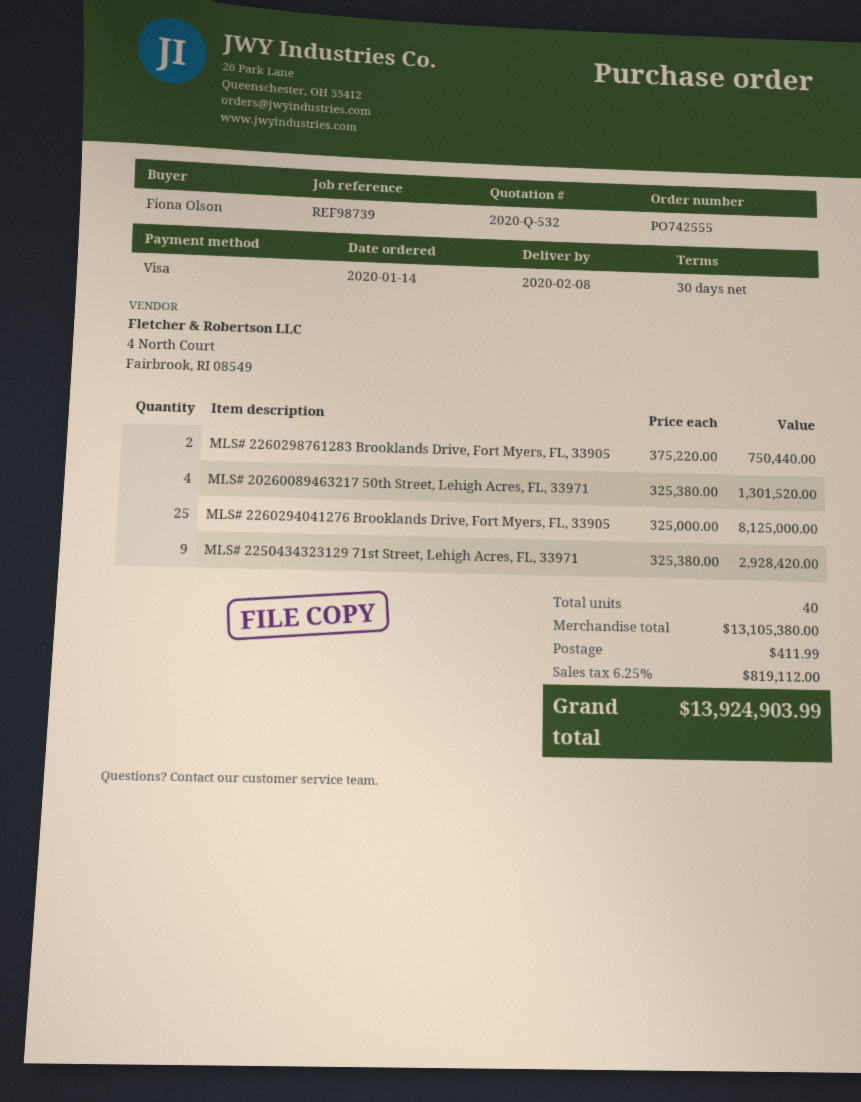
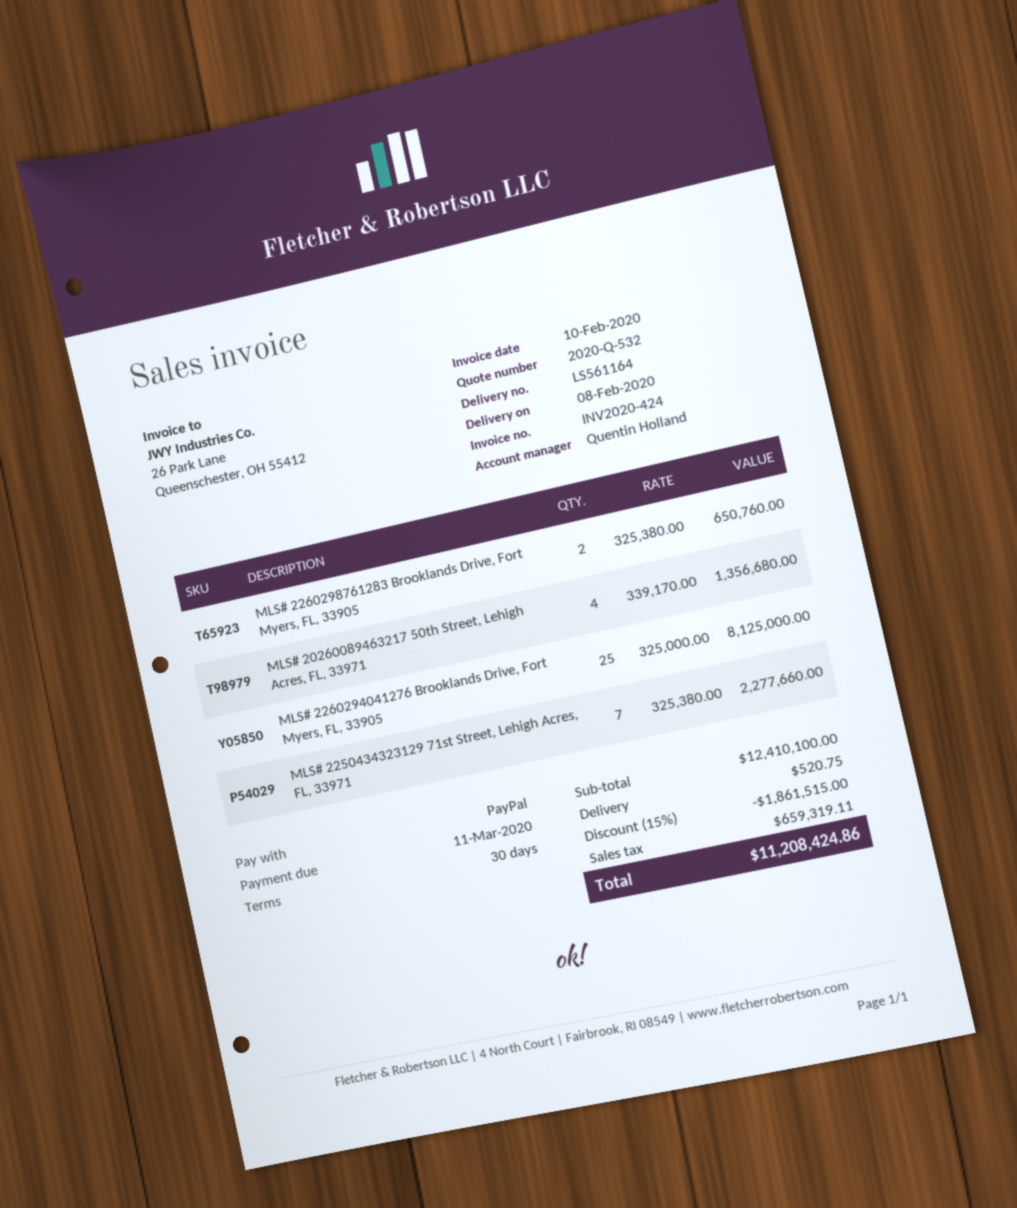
payment method: Visa -> PayPal
MLS# 2260298761283 Brooklands Drive, Fort Myers, FL, 33905: 2 x 375220.00 = 750440.00 -> 2 x 325380.00 = 650760.00
MLS# 20260089463217 50th Street, Lehigh Acres, FL, 33971: 4 x 325380.00 = 1301520.00 -> 4 x 339170.00 = 1356680.00
MLS# 2250434323129 71st Street, Lehigh Acres, FL, 33971: 9 x 325380.00 = 2928420.00 -> 7 x 325380.00 = 2277660.00
subtotal: 13105380.00 -> 12410100.00
discount: none -> 15% = 1861515.00
shipping: 411.99 -> 520.75
tax: 819112.00 -> 659319.11
total: 13924903.99 -> 11208424.86

